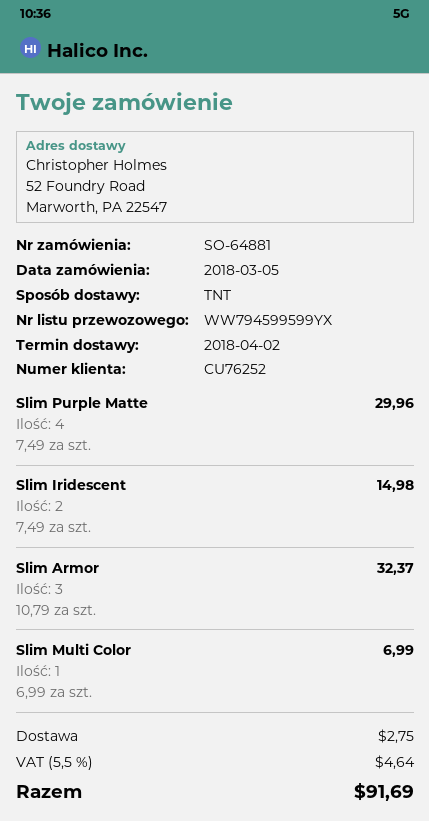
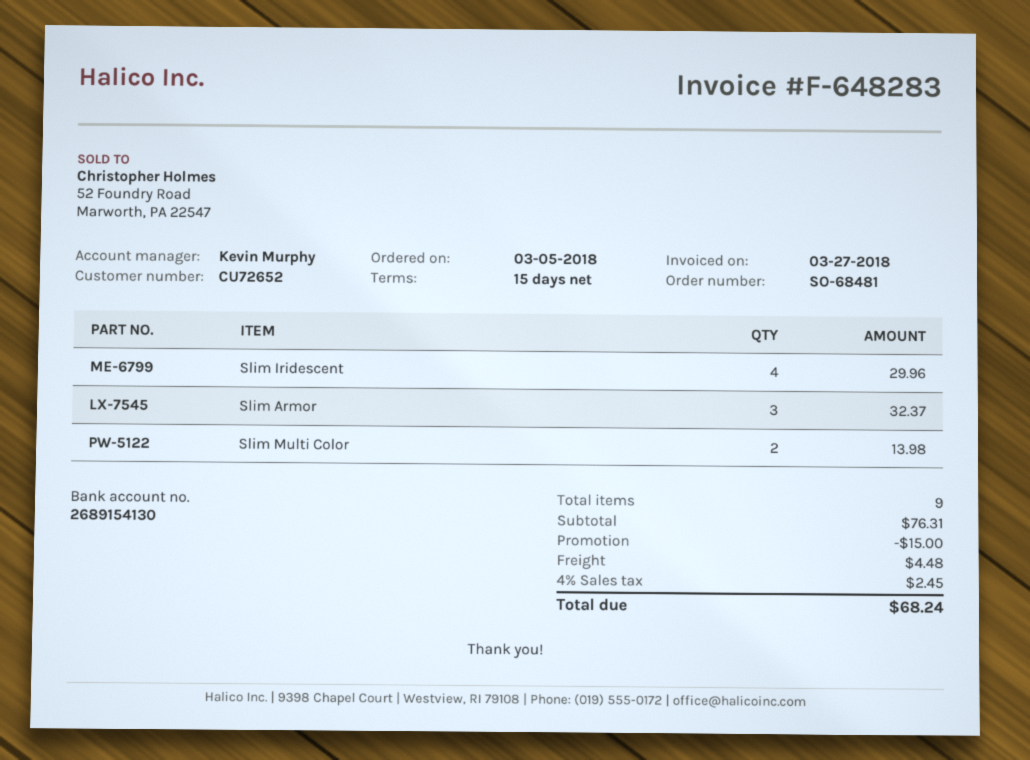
order number: SO-64881 -> SO-68481
customer number: CU76252 -> CU72652
Slim Purple Matte: 4 for 29.96 -> none
Slim Iridescent: 2 for 14.98 -> 4 for 29.96
Slim Multi Color: 1 for 6.99 -> 2 for 13.98
discount: none -> 15.00
shipping: 2.75 -> 4.48
tax: 5.5% = 4.64 -> 4% = 2.45
total: 91.69 -> 68.24

